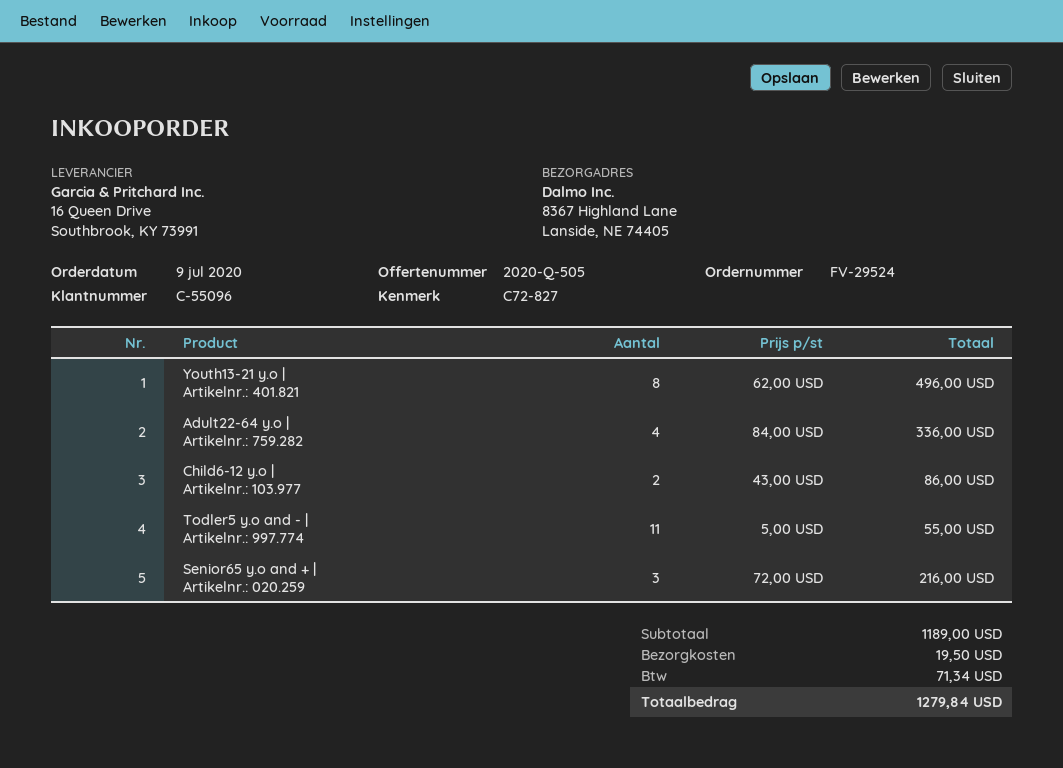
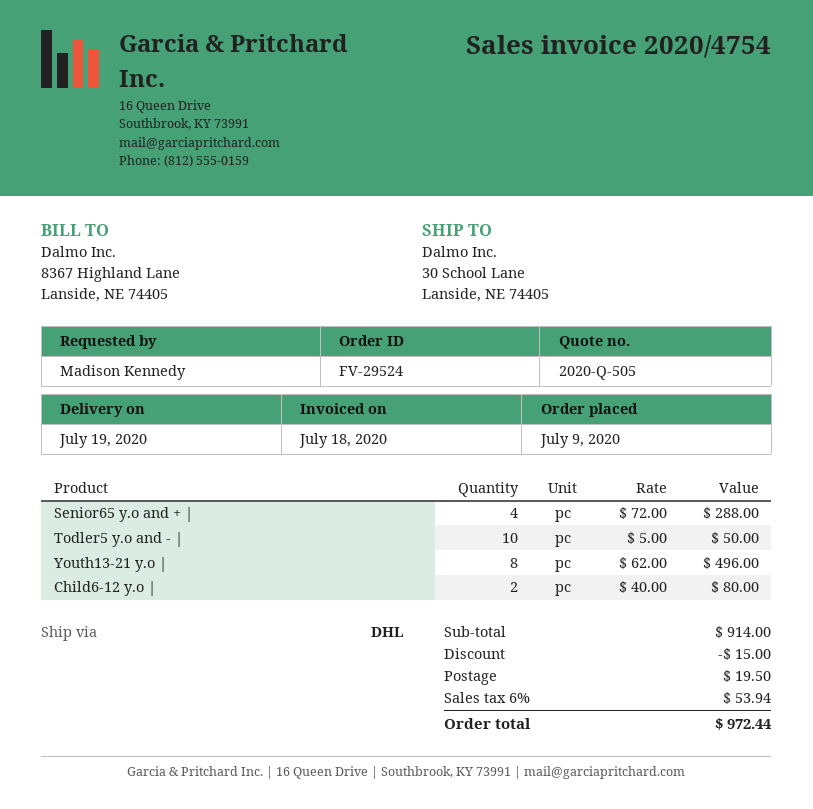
ship to: 8367 Highland Lane, Lanside, NE 74405 -> 30 School Lane, Lanside, NE 74405
Adult22-64 y.o |: 4 x 84.00 = 336.00 -> none
Child6-12 y.o |: 2 x 43.00 = 86.00 -> 2 x 40.00 = 80.00
Todler5 y.o and - |: 11 x 5.00 = 55.00 -> 10 x 5.00 = 50.00
Senior65 y.o and + |: 3 x 72.00 = 216.00 -> 4 x 72.00 = 288.00
subtotal: 1189.00 -> 914.00
discount: none -> 15.00
tax: 71.34 -> 53.94
total: 1279.84 -> 972.44

